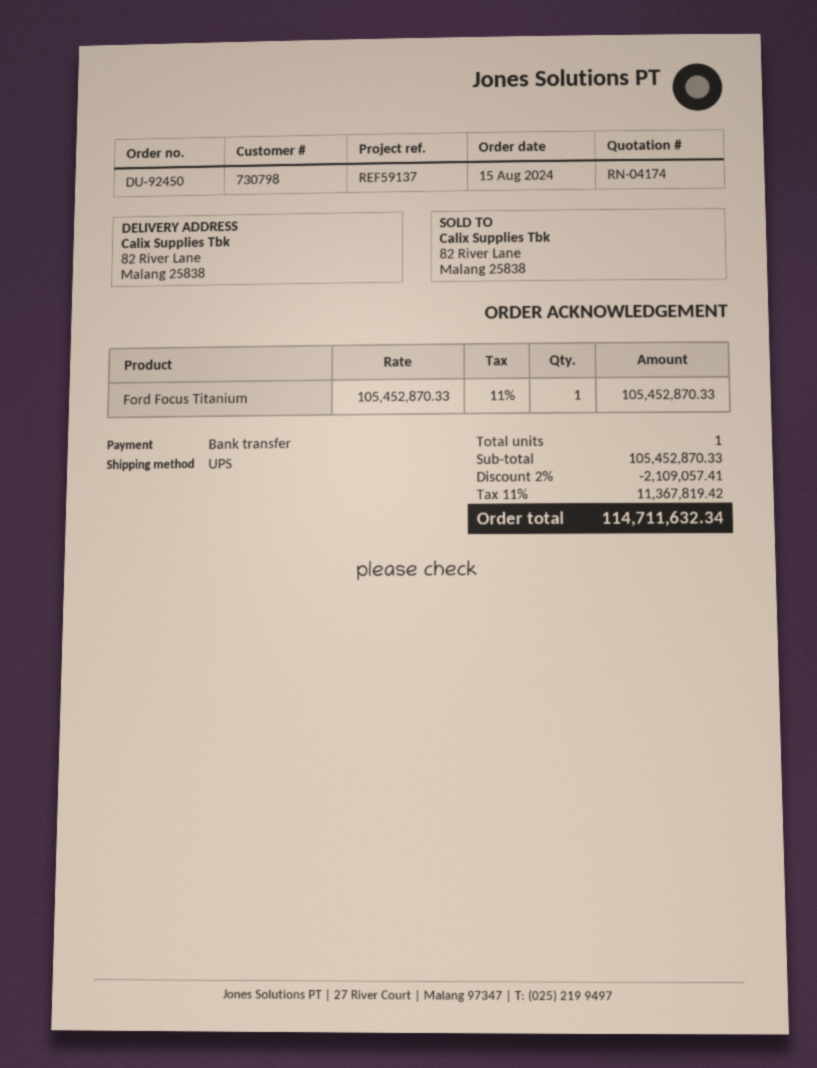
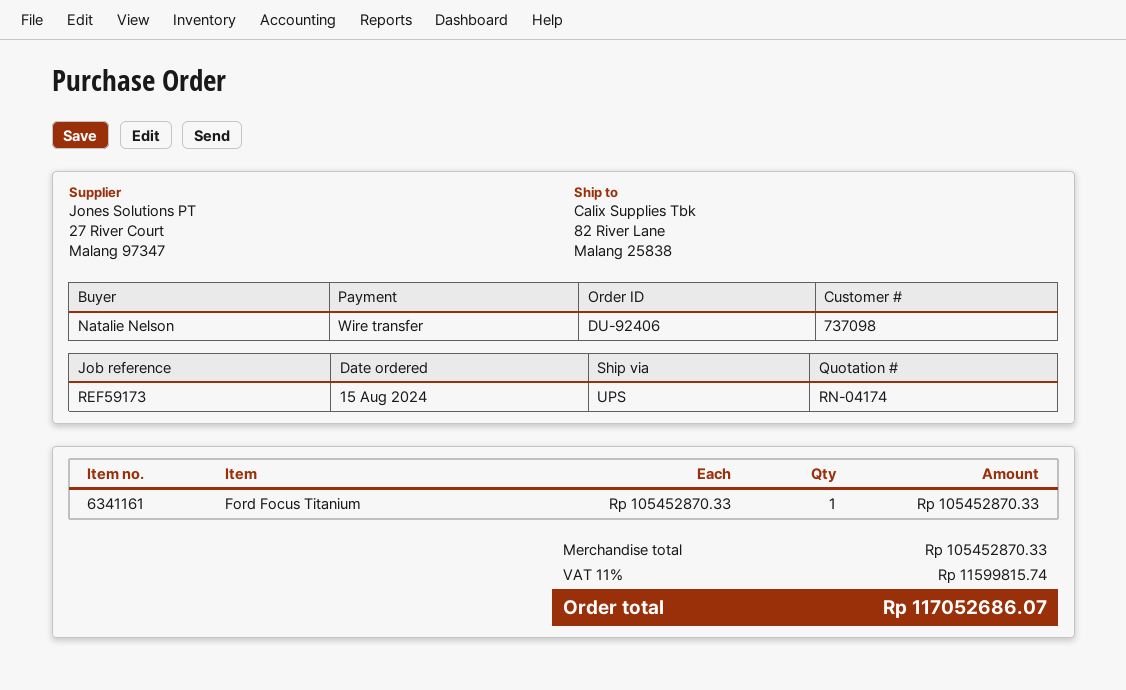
order number: DU-92450 -> DU-92406
customer number: 730798 -> 737098
reference: REF59137 -> REF59173
discount: 2% = 2109057.41 -> none
tax: 11% = 11367819.42 -> 11% = 11599815.74
total: 114711632.34 -> 117052686.07

